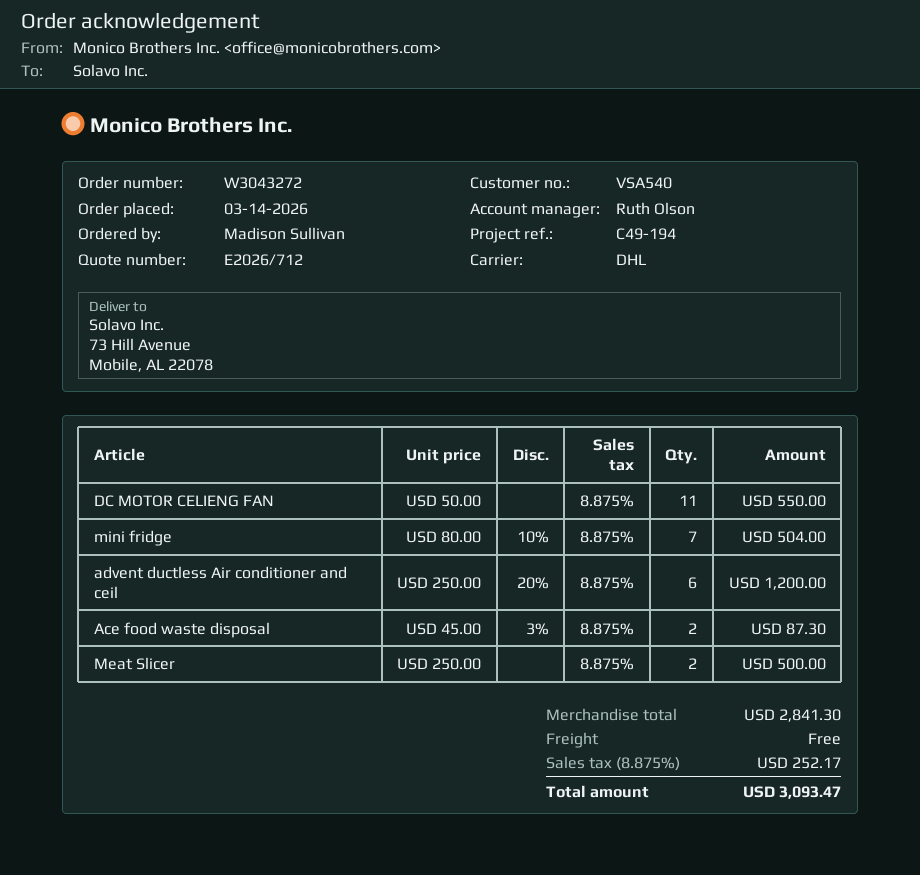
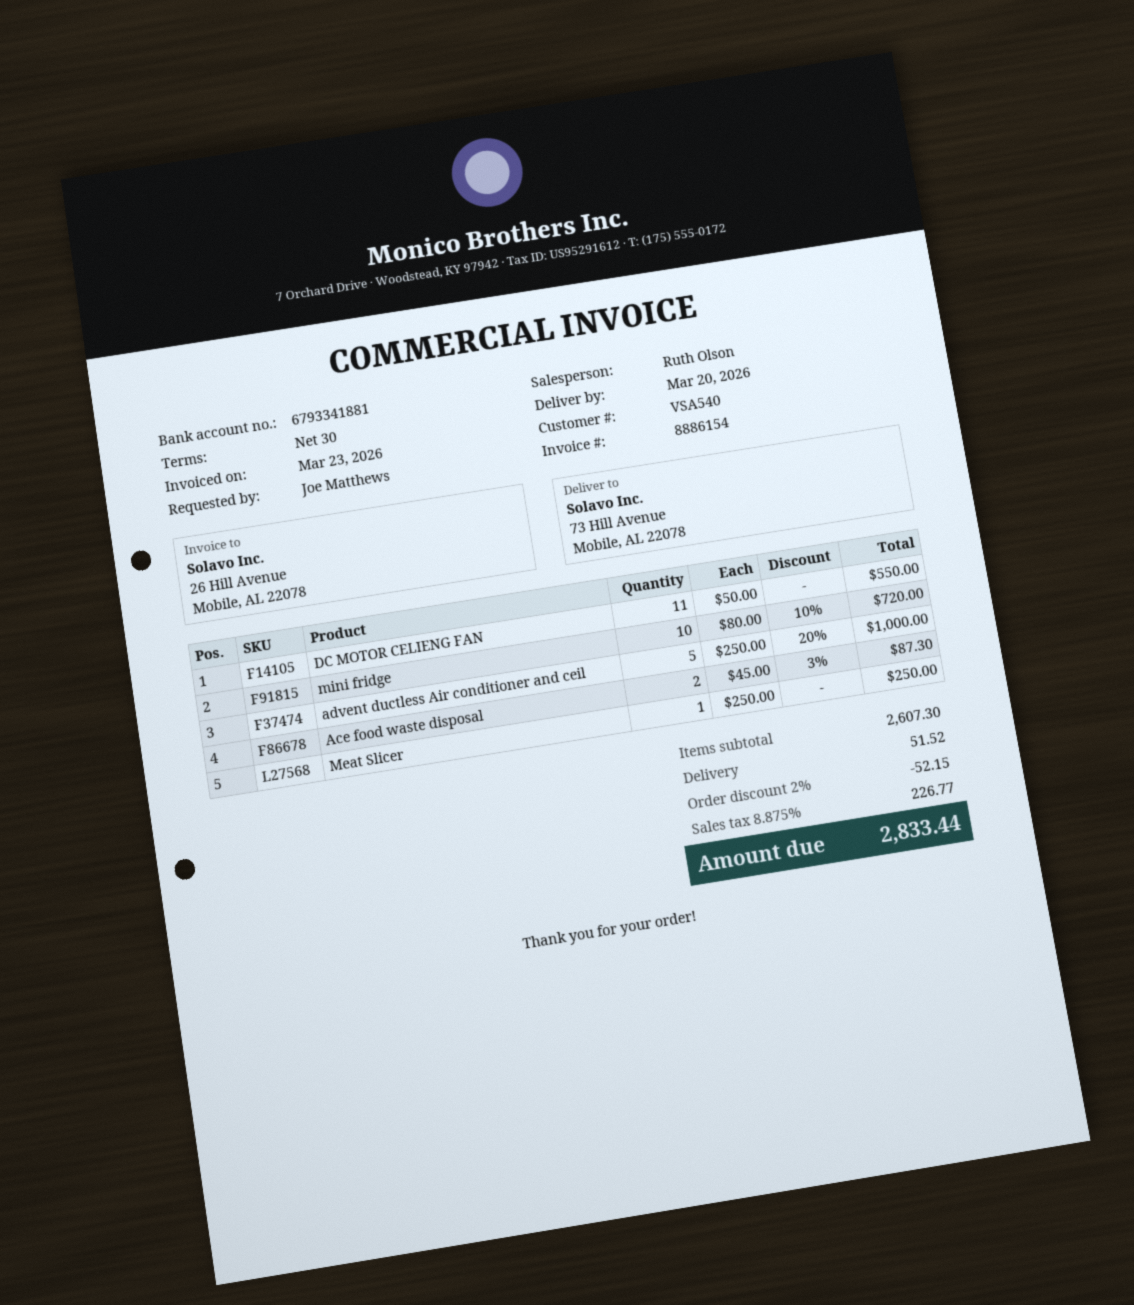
ordered by: Madison Sullivan -> Joe Matthews
mini fridge: 7 x 80.00 - 10% = 504.00 -> 10 x 80.00 - 10% = 720.00
advent ductless Air conditioner and ceil: 6 x 250.00 - 20% = 1200.00 -> 5 x 250.00 - 20% = 1000.00
Meat Slicer: 2 x 250.00 = 500.00 -> 1 x 250.00 = 250.00
subtotal: 2841.30 -> 2607.30
discount: none -> 2% = 52.15
shipping: 0.00 -> 51.52
tax: 8.875% = 252.17 -> 8.875% = 226.77
total: 3093.47 -> 2833.44

